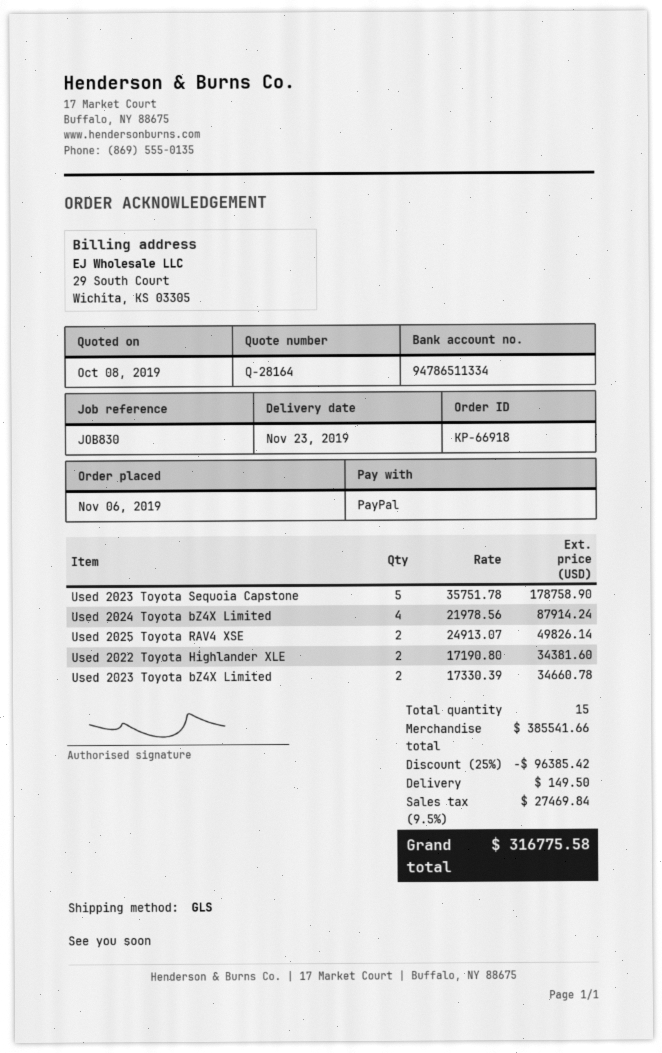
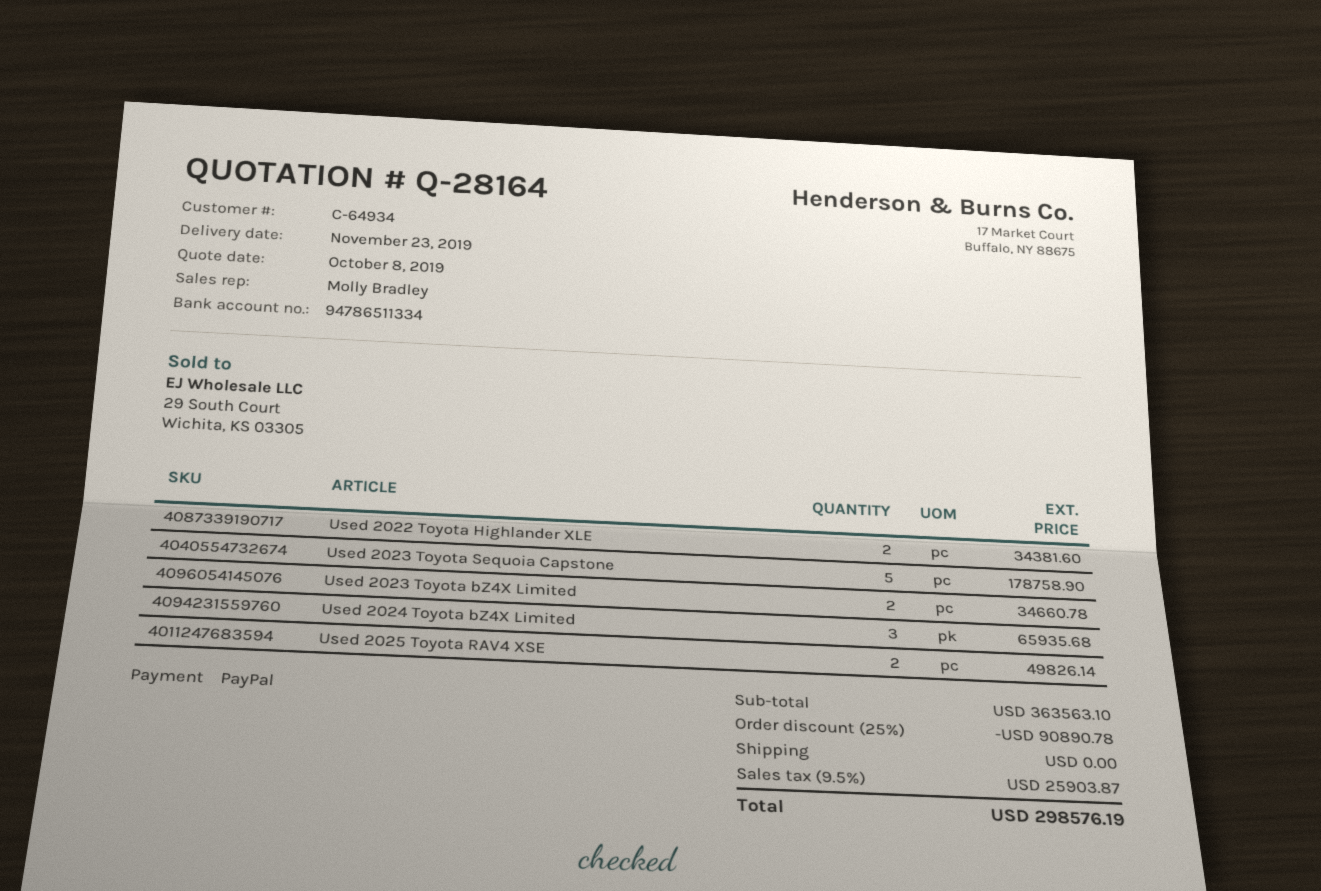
Used 2024 Toyota bZ4X Limited: 4 for 87914.24 -> 3 for 65935.68
subtotal: 385541.66 -> 363563.10
discount: 25% = 96385.42 -> 25% = 90890.78
shipping: 149.50 -> 0.00
tax: 9.5% = 27469.84 -> 9.5% = 25903.87
total: 316775.58 -> 298576.19

